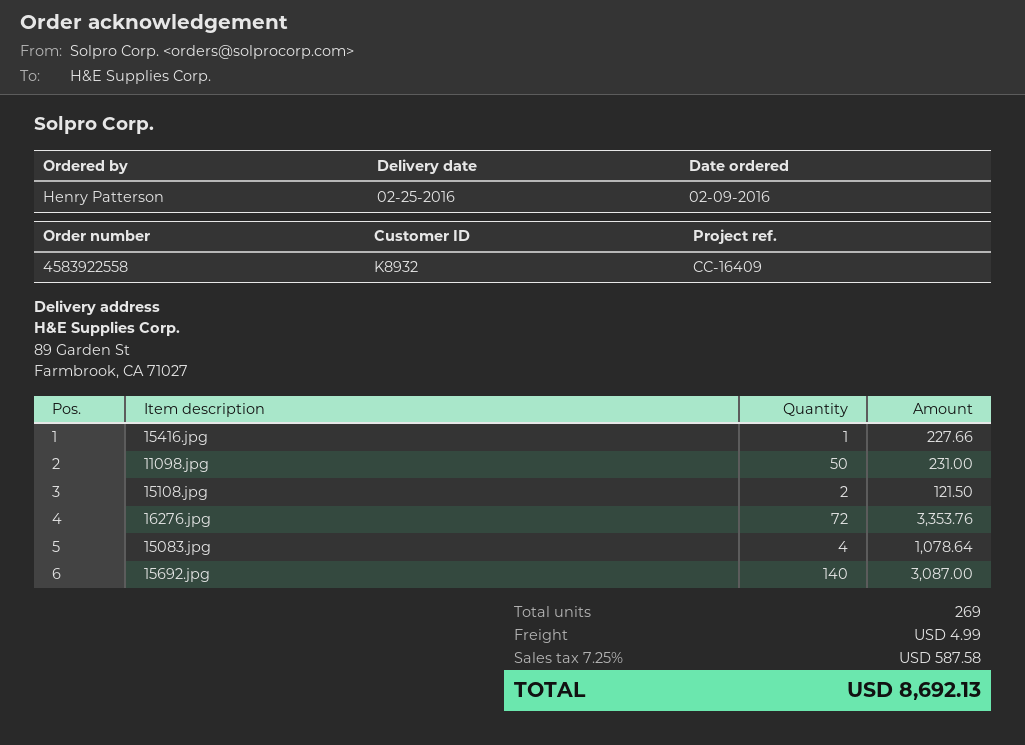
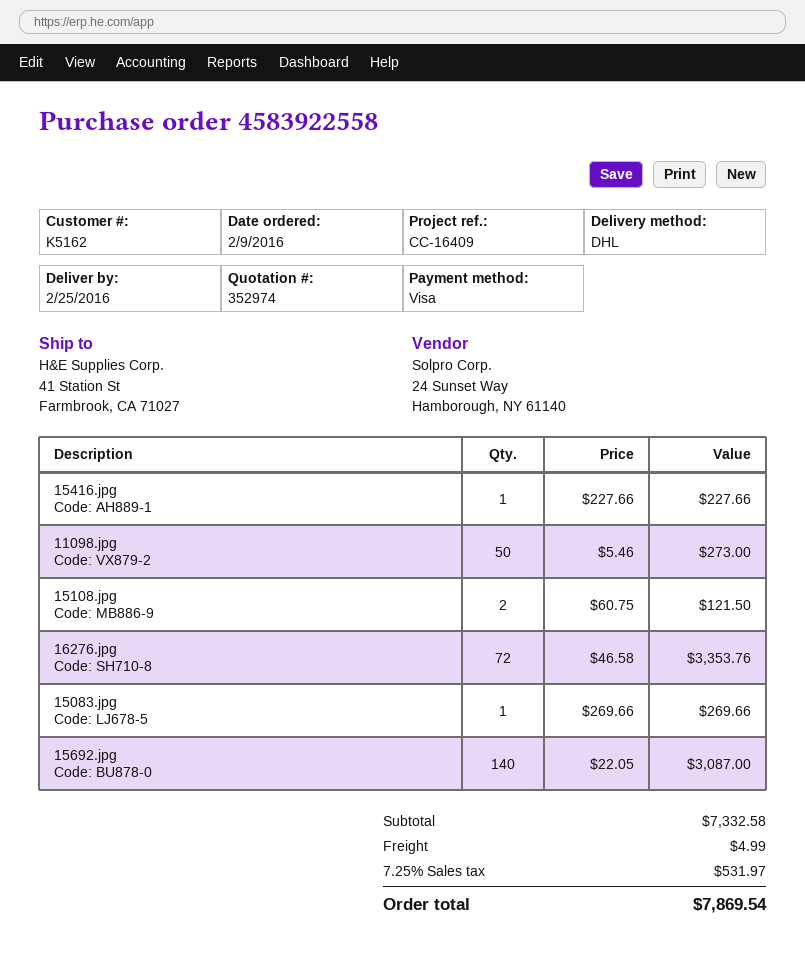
customer number: K8932 -> K5162
ship to: 89 Garden St, Farmbrook, CA 71027 -> 41 Station St, Farmbrook, CA 71027
11098.jpg: 50 for 231.00 -> 50 for 273.00
15083.jpg: 4 for 1078.64 -> 1 for 269.66
tax: 7.25% = 587.58 -> 7.25% = 531.97
total: 8692.13 -> 7869.54

